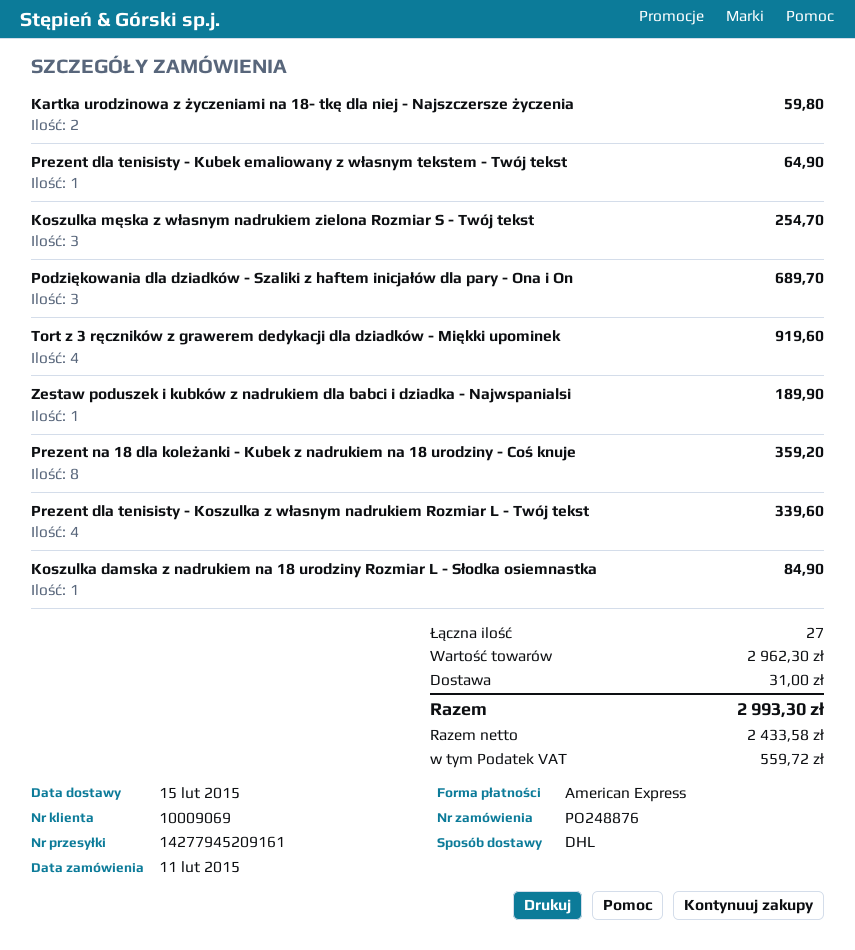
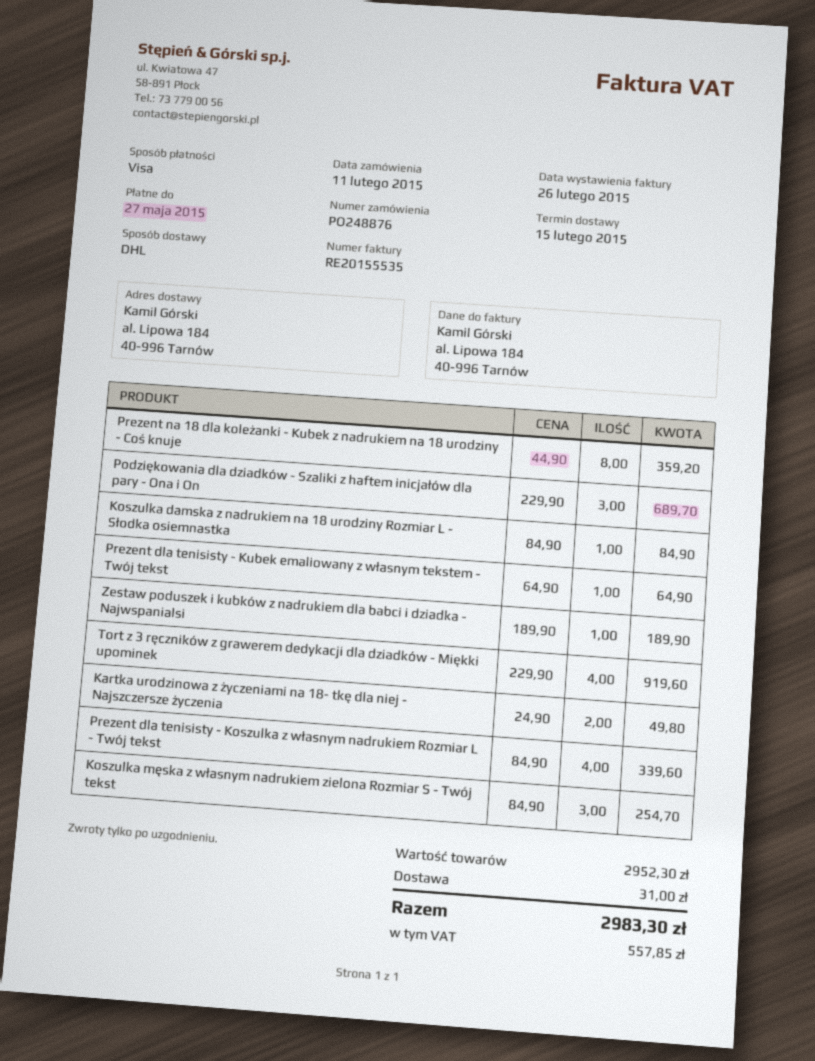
payment method: American Express -> Visa
Kartka urodzinowa z życzeniami na 18- tkę dla niej - Najszczersze życzenia: 2 for 59.80 -> 2 for 49.80
subtotal: 2962.30 -> 2952.30
tax: 559.72 -> 557.85
total: 2993.30 -> 2983.30

